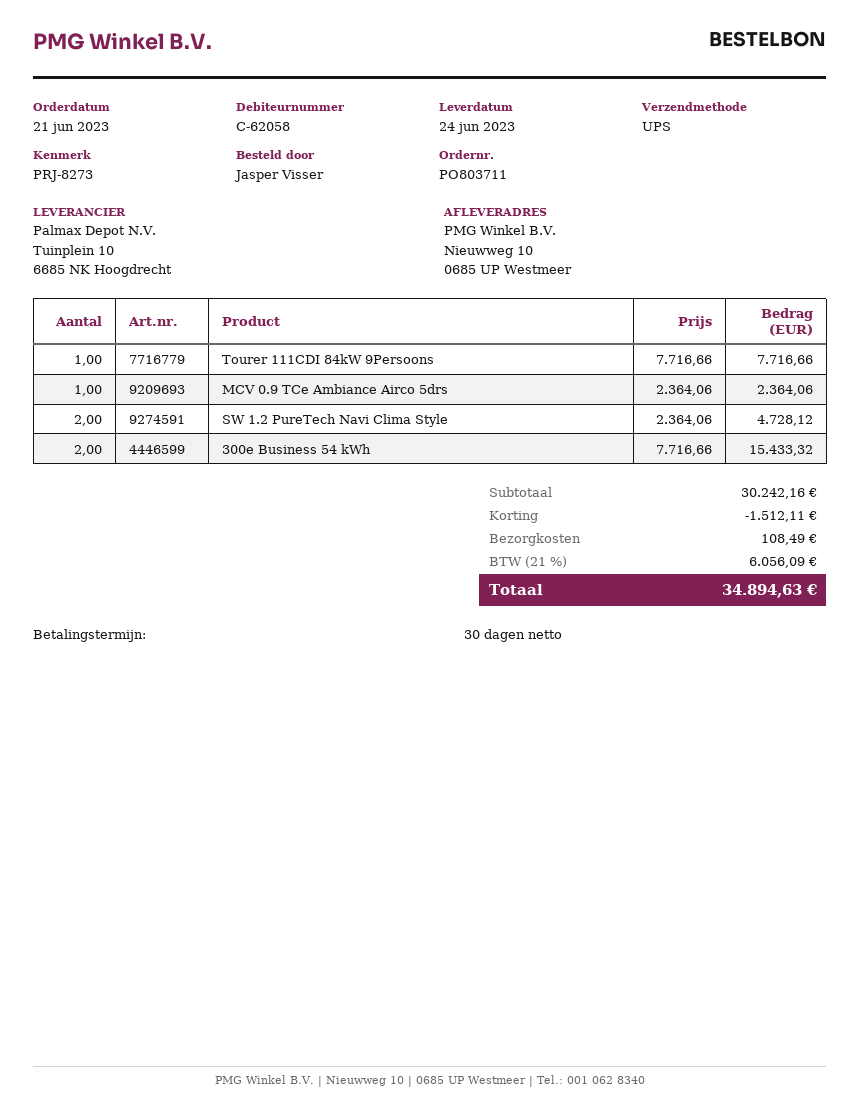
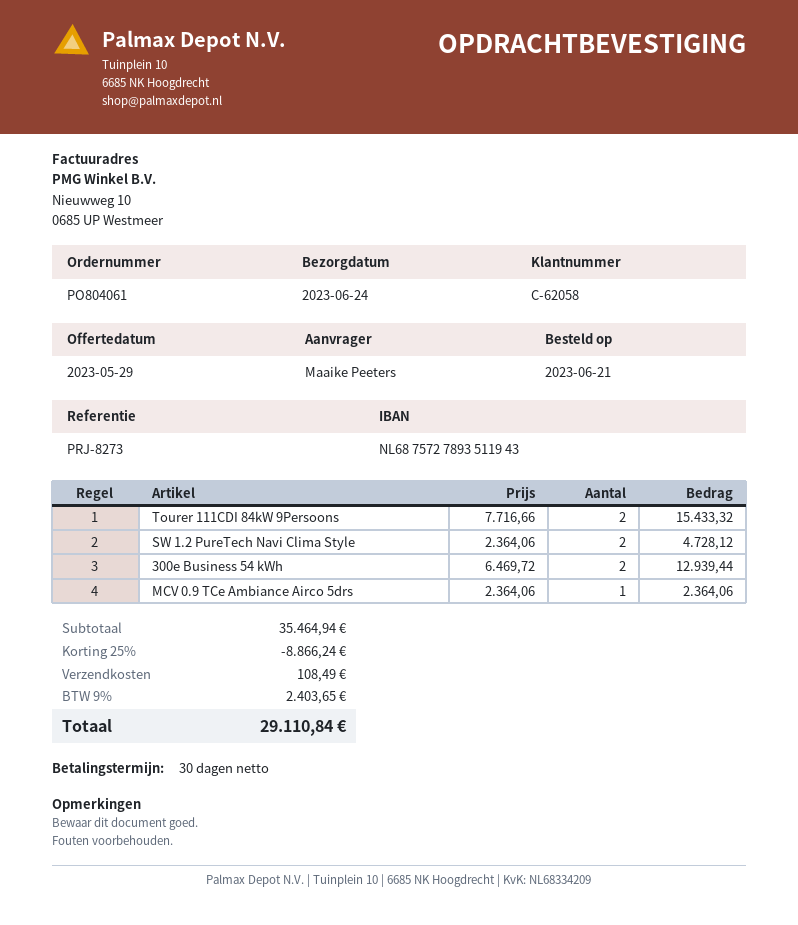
order number: PO803711 -> PO804061
ordered by: Jasper Visser -> Maaike Peeters
Tourer 111CDI 84kW 9Persoons: 1 x 7716.66 = 7716.66 -> 2 x 7716.66 = 15433.32
300e Business 54 kWh: 2 x 7716.66 = 15433.32 -> 2 x 6469.72 = 12939.44
subtotal: 30242.16 -> 35464.94
discount: 1512.11 -> 8866.24
tax: 21% = 6056.09 -> 9% = 2403.65
total: 34894.63 -> 29110.84

